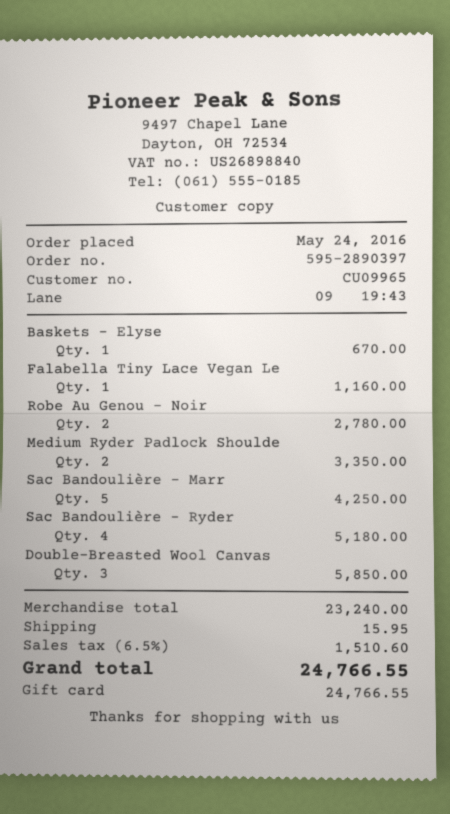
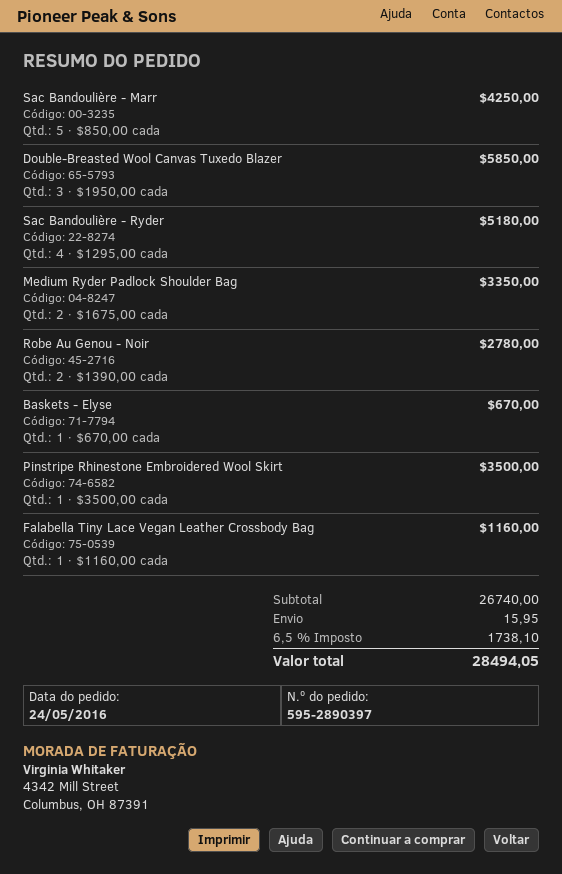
Pinstripe Rhinestone Embroidered Wool Skirt: none -> 1 for 3500.00
subtotal: 23240.00 -> 26740.00
tax: 6.5% = 1510.60 -> 6.5% = 1738.10
total: 24766.55 -> 28494.05

